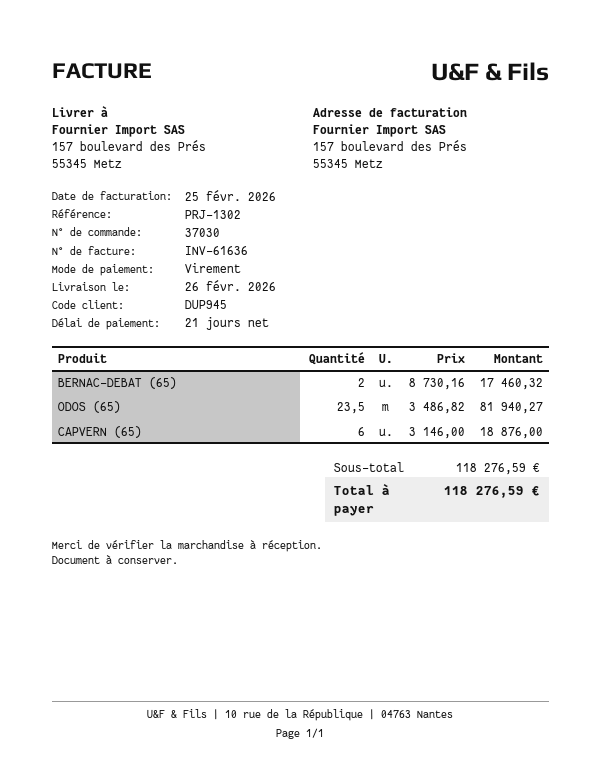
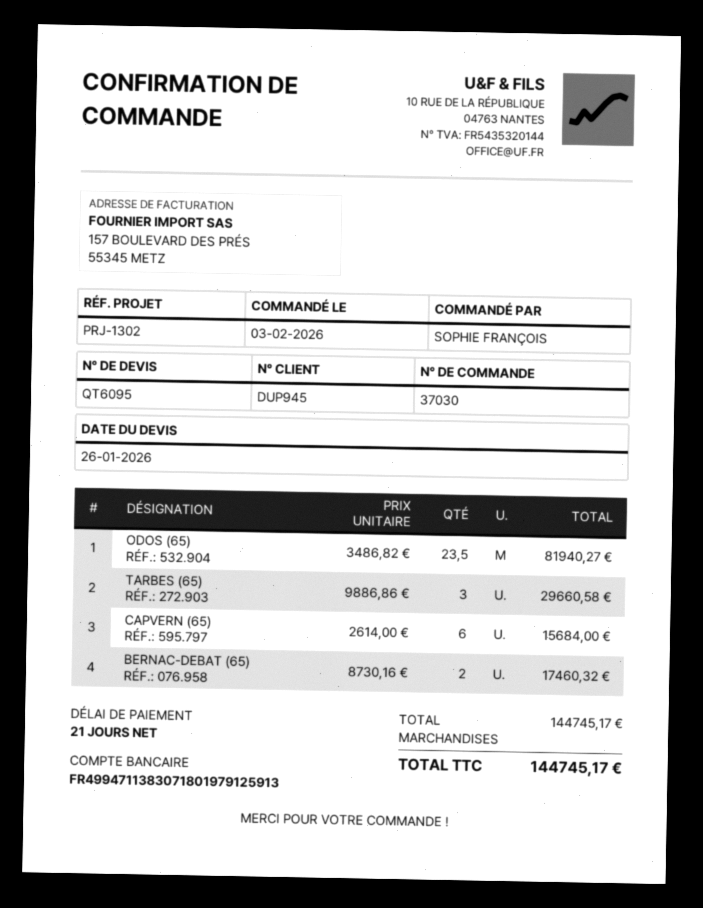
CAPVERN (65): 6 x 3146.00 = 18876.00 -> 6 x 2614.00 = 15684.00
TARBES (65): none -> 3 x 9886.86 = 29660.58
subtotal: 118276.59 -> 144745.17
total: 118276.59 -> 144745.17

